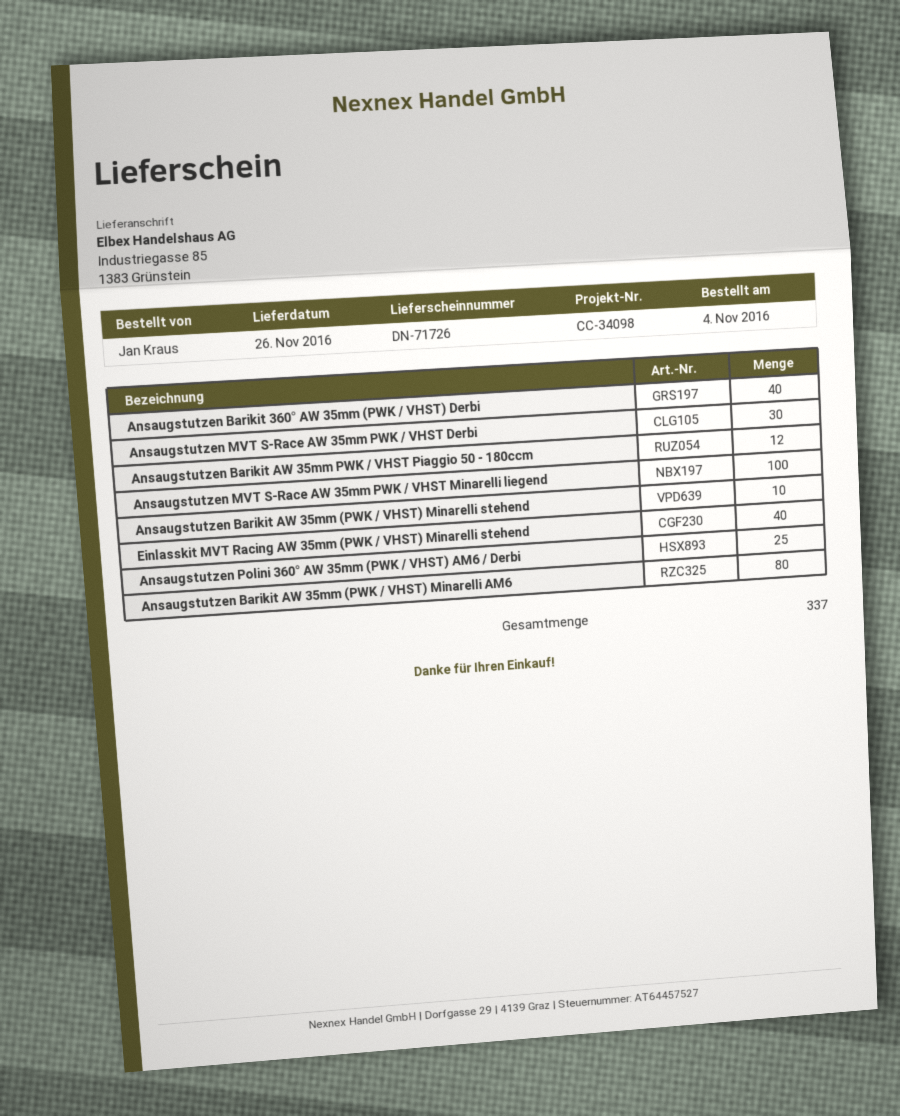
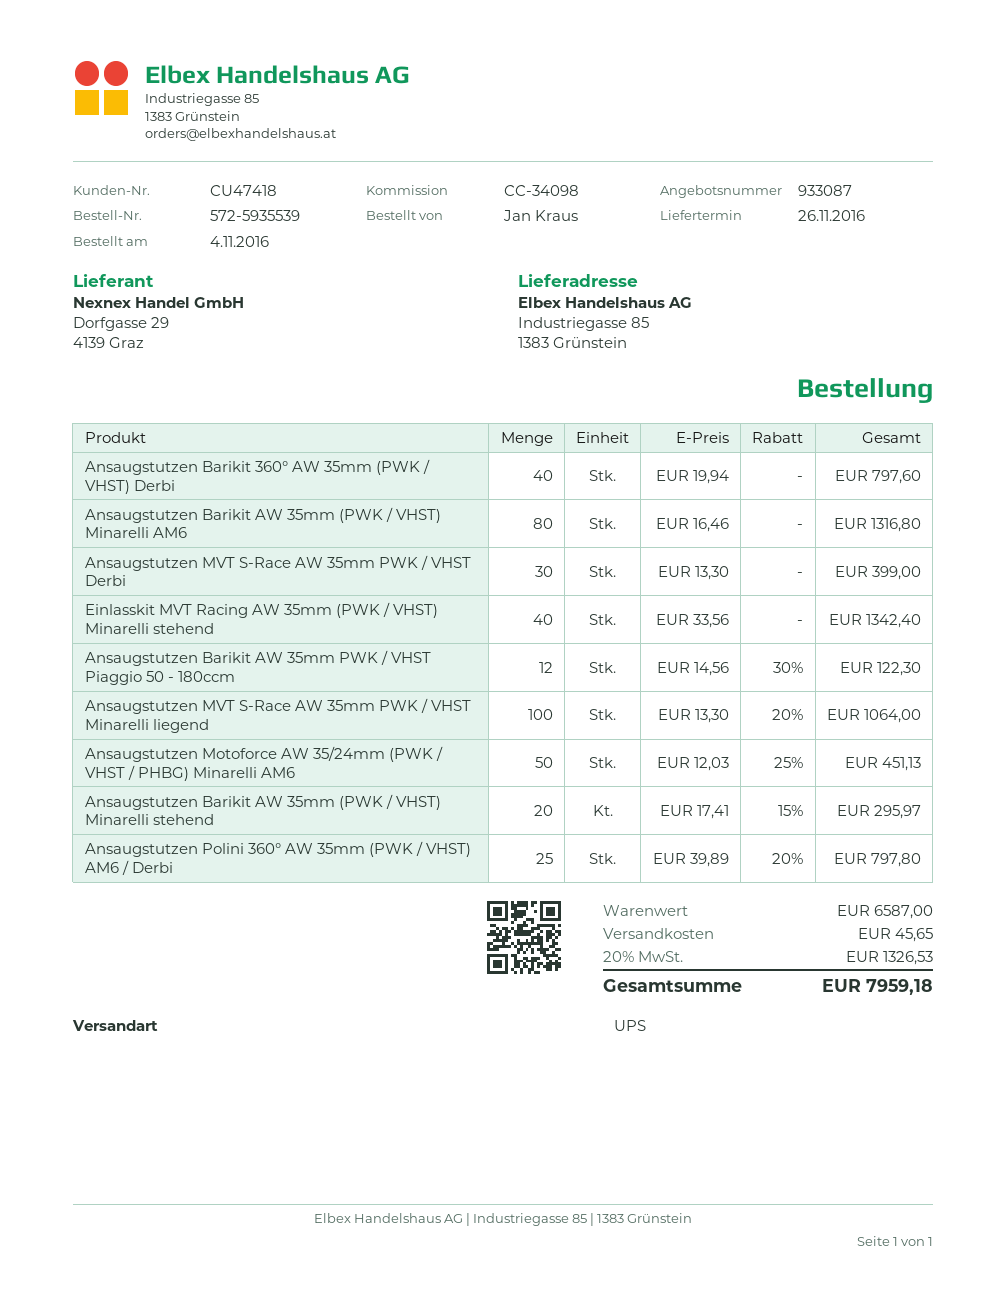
Ansaugstutzen Barikit AW 35mm (PWK / VHST) Minarelli stehend: 10 -> 20
Ansaugstutzen Motoforce AW 35/24mm (PWK / VHST / PHBG) Minarelli AM6: none -> 50

